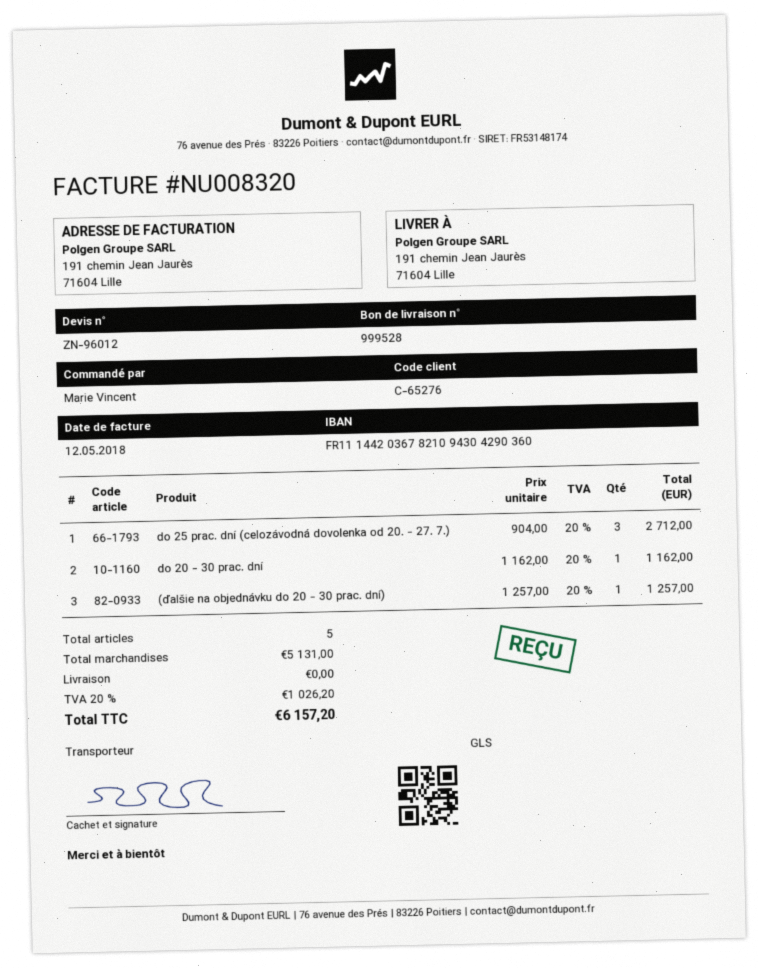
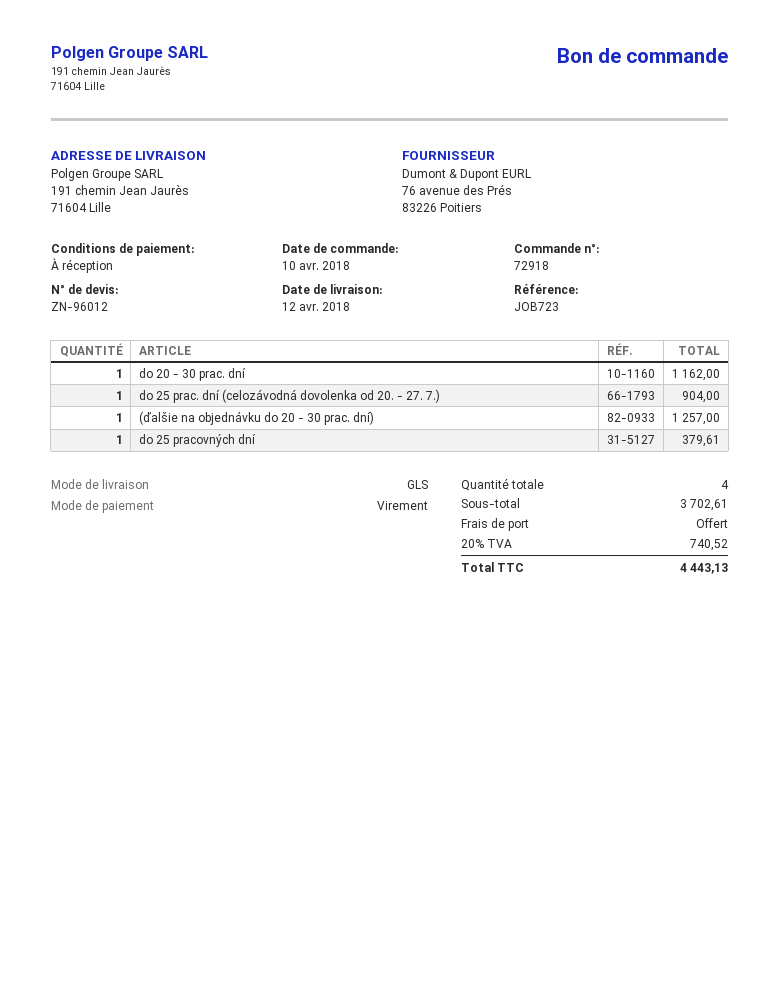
do 25 prac. dní (celozávodná dovolenka od 20. - 27. 7.): 3 for 2712.00 -> 1 for 904.00
do 25 pracovných dní: none -> 1 for 379.61
total quantity: 5 -> 4
subtotal: 5131.00 -> 3702.61
tax: 20% = 1026.20 -> 20% = 740.52
total: 6157.20 -> 4443.13

